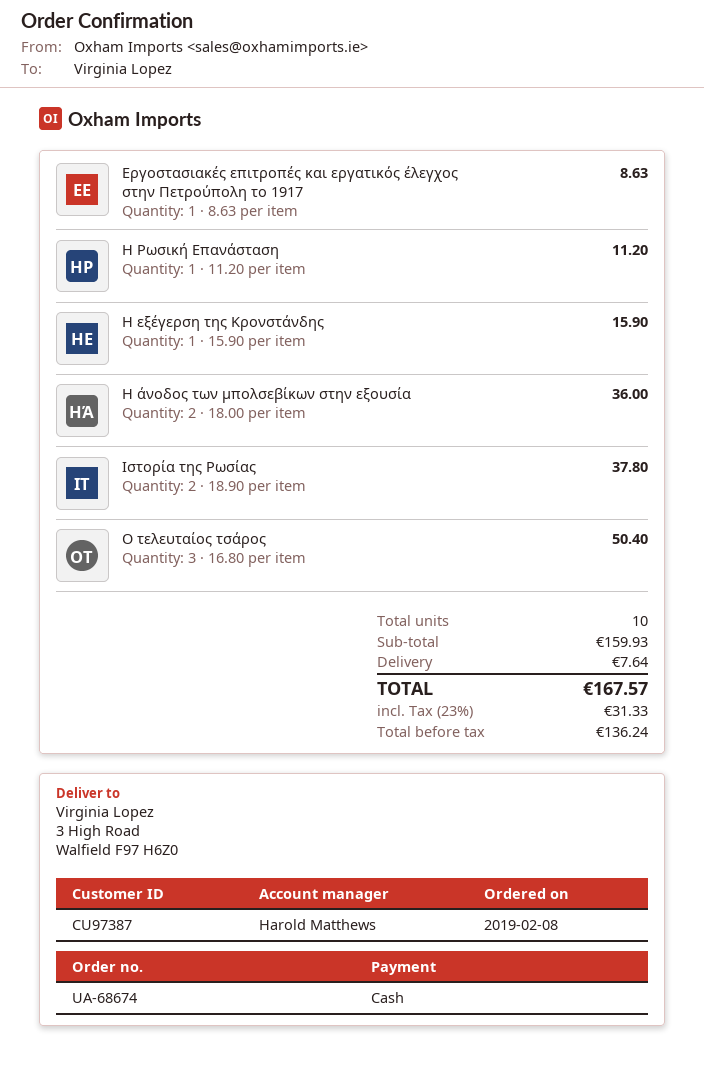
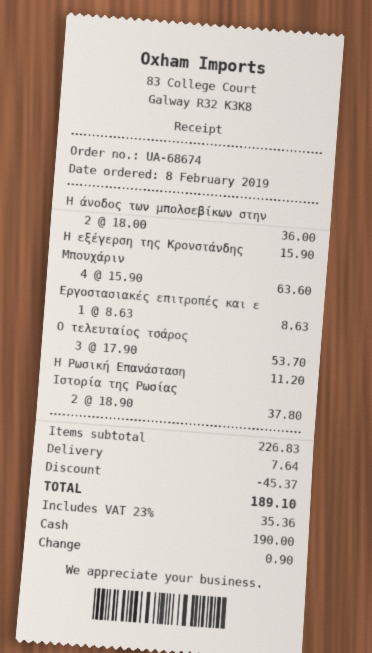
Ο τελευταίος τσάρος: 3 x 16.80 = 50.40 -> 3 x 17.90 = 53.70
Μπουχάριν: none -> 4 x 15.90 = 63.60
subtotal: 159.93 -> 226.83
discount: none -> 45.37
tax: 23% = 31.33 -> 23% = 35.36
total: 167.57 -> 189.10

